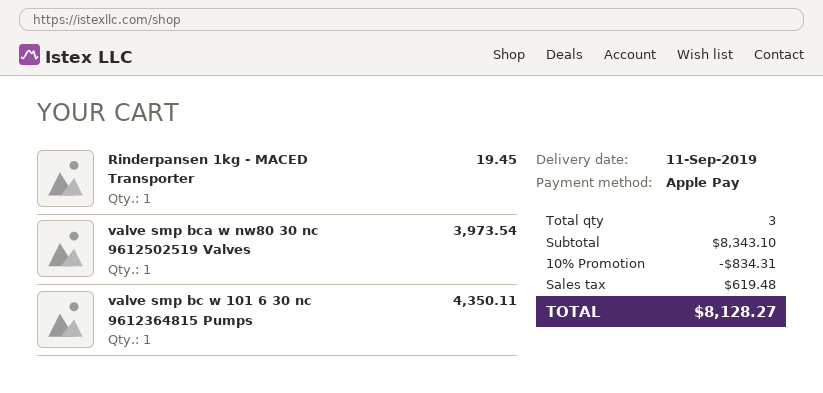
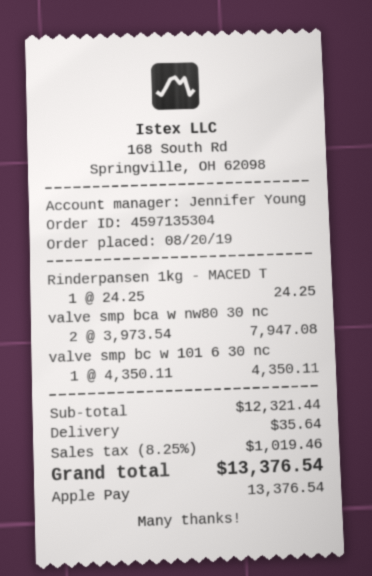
Rinderpansen 1kg - MACED Transporter: 1 for 19.45 -> 1 for 24.25
valve smp bca w nw80 30 nc 9612502519 Valves: 1 for 3973.54 -> 2 for 7947.08
subtotal: 8343.10 -> 12321.44
discount: 10% = 834.31 -> none
shipping: none -> 35.64
tax: 619.48 -> 1019.46
total: 8128.27 -> 13376.54

